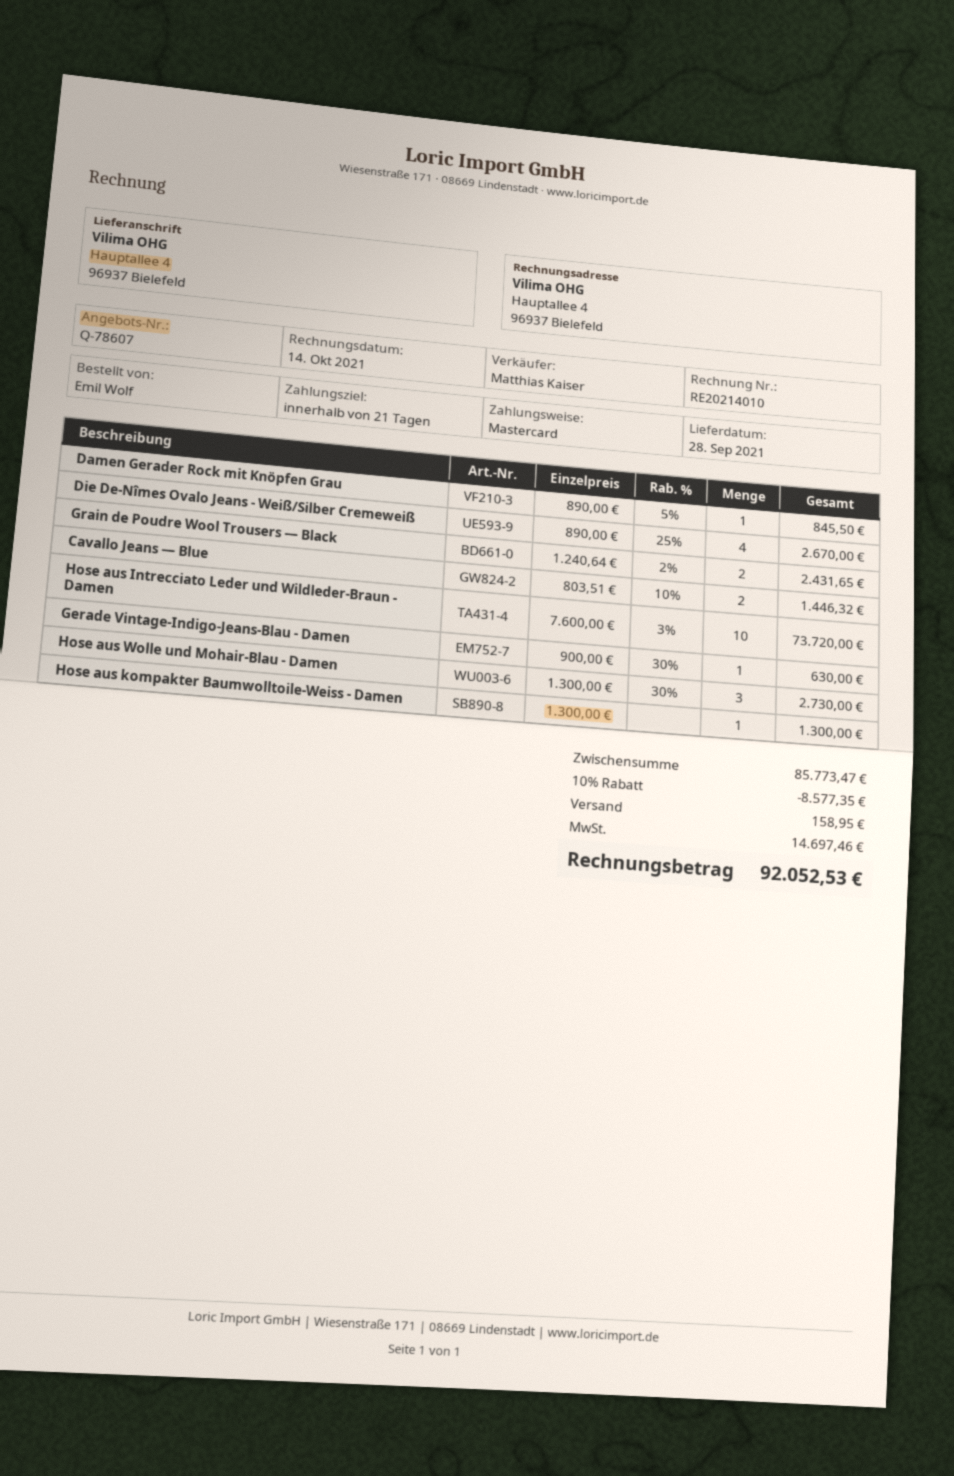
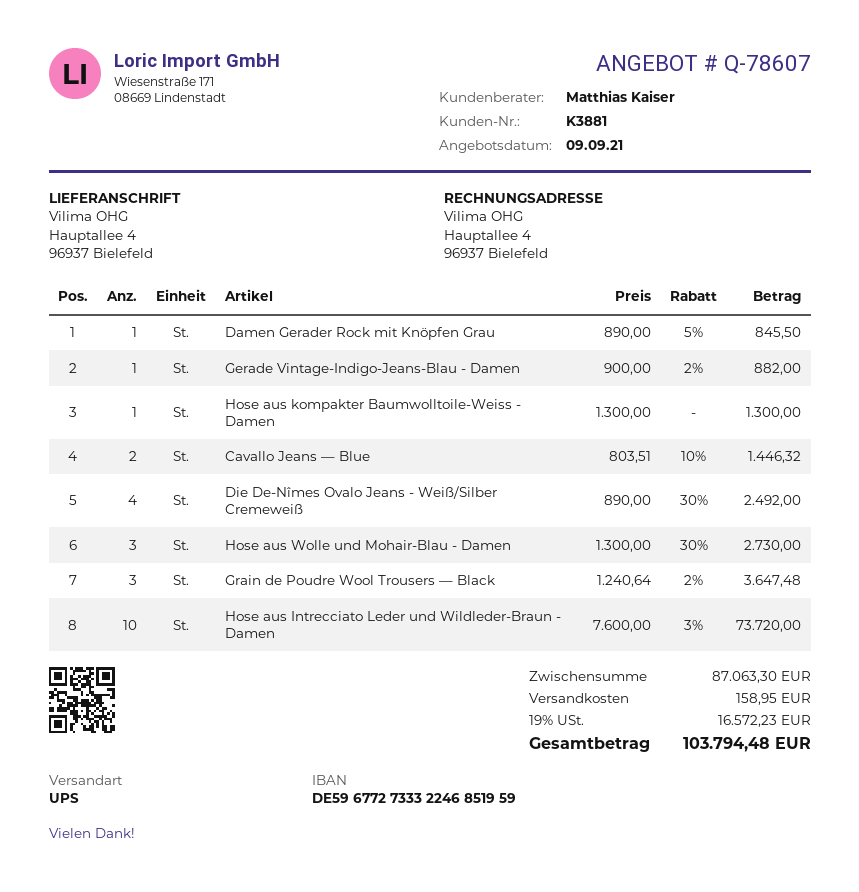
Die De-Nîmes Ovalo Jeans - Weiß/Silber Cremeweiß: 4 x 890.00 - 25% = 2670.00 -> 4 x 890.00 - 30% = 2492.00
Grain de Poudre Wool Trousers — Black: 2 x 1240.64 - 2% = 2431.65 -> 3 x 1240.64 - 2% = 3647.48
Gerade Vintage-Indigo-Jeans-Blau - Damen: 1 x 900.00 - 30% = 630.00 -> 1 x 900.00 - 2% = 882.00
subtotal: 85773.47 -> 87063.30
discount: 10% = 8577.35 -> none
tax: 14697.46 -> 16572.23
total: 92052.53 -> 103794.48

